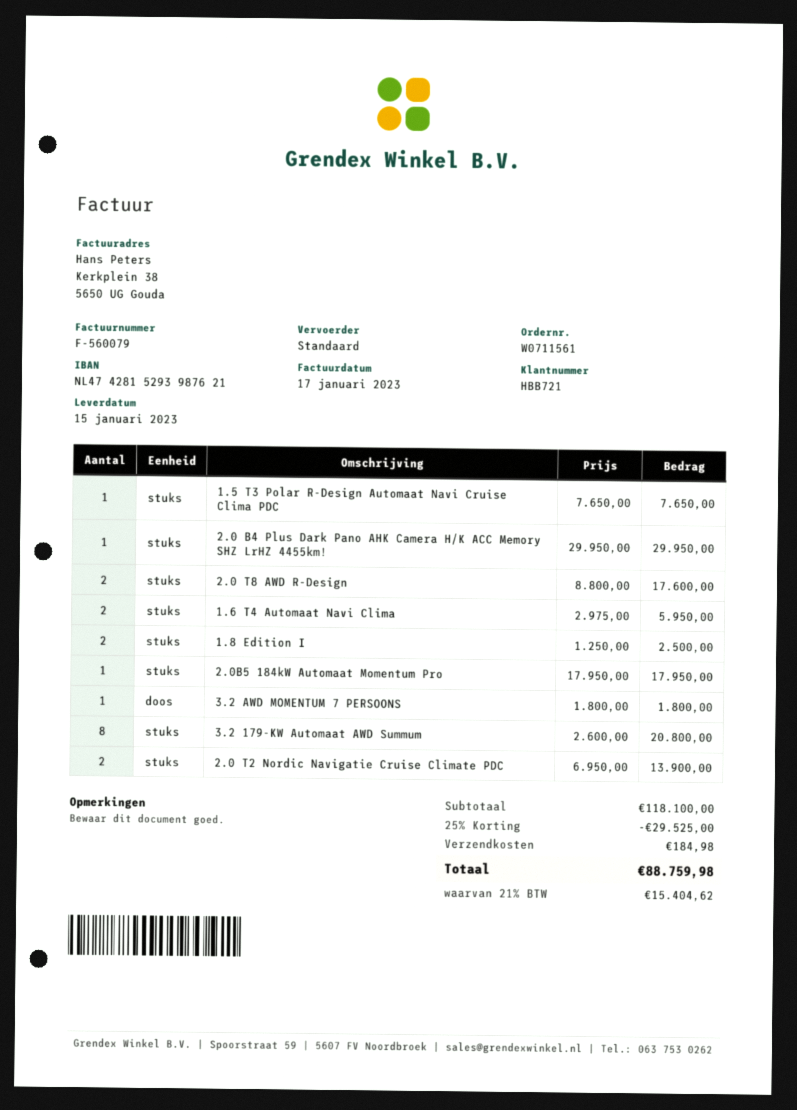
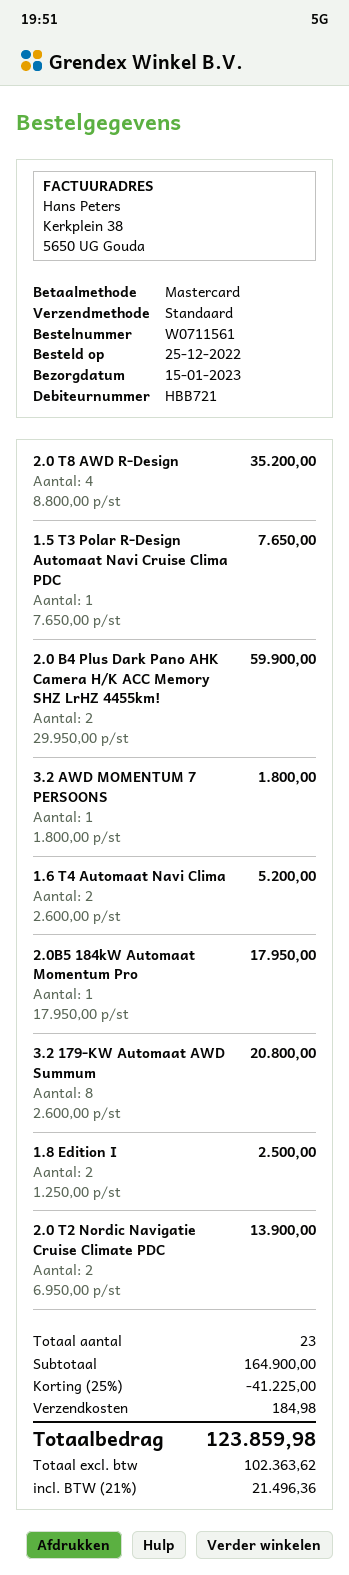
2.0 B4 Plus Dark Pano AHK Camera H/K ACC Memory SHZ LrHZ 4455km!: 1 x 29950.00 = 29950.00 -> 2 x 29950.00 = 59900.00
2.0 T8 AWD R-Design: 2 x 8800.00 = 17600.00 -> 4 x 8800.00 = 35200.00
1.6 T4 Automaat Navi Clima: 2 x 2975.00 = 5950.00 -> 2 x 2600.00 = 5200.00
subtotal: 118100.00 -> 164900.00
discount: 25% = 29525.00 -> 25% = 41225.00
tax: 21% = 15404.62 -> 21% = 21496.36
total: 88759.98 -> 123859.98

